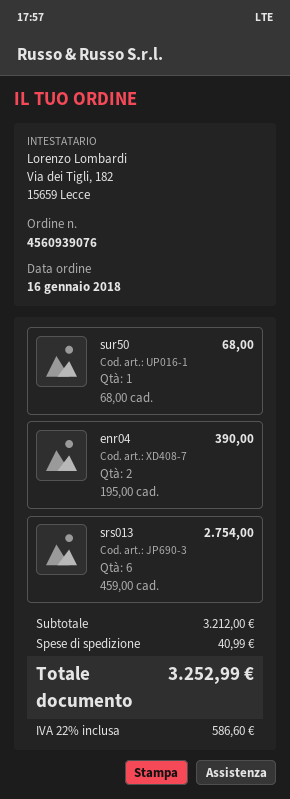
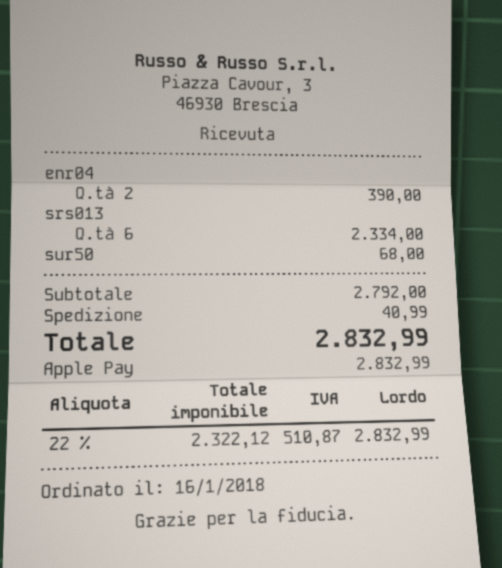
srs013: 6 for 2754.00 -> 6 for 2334.00
subtotal: 3212.00 -> 2792.00
tax: 22% = 586.60 -> 22% = 510.87
total: 3252.99 -> 2832.99

